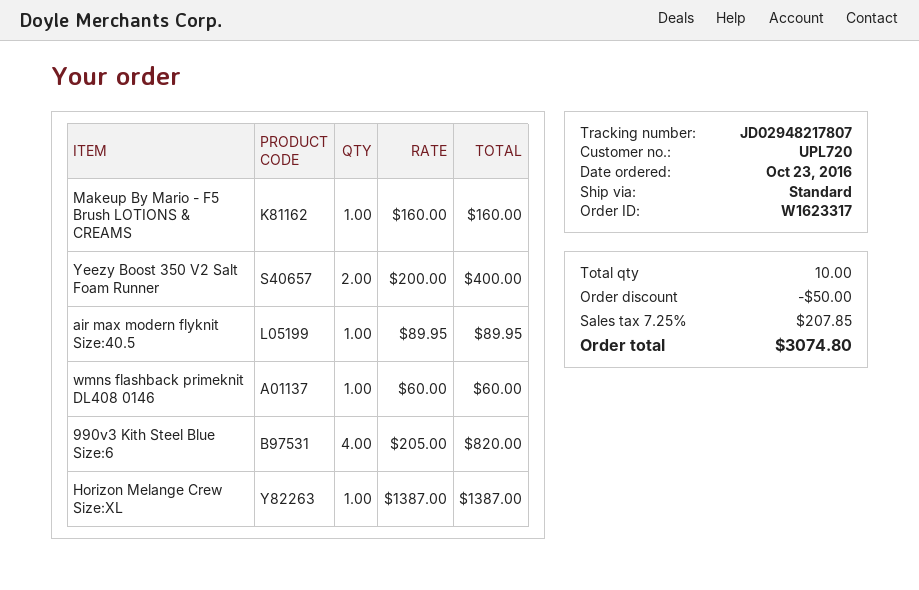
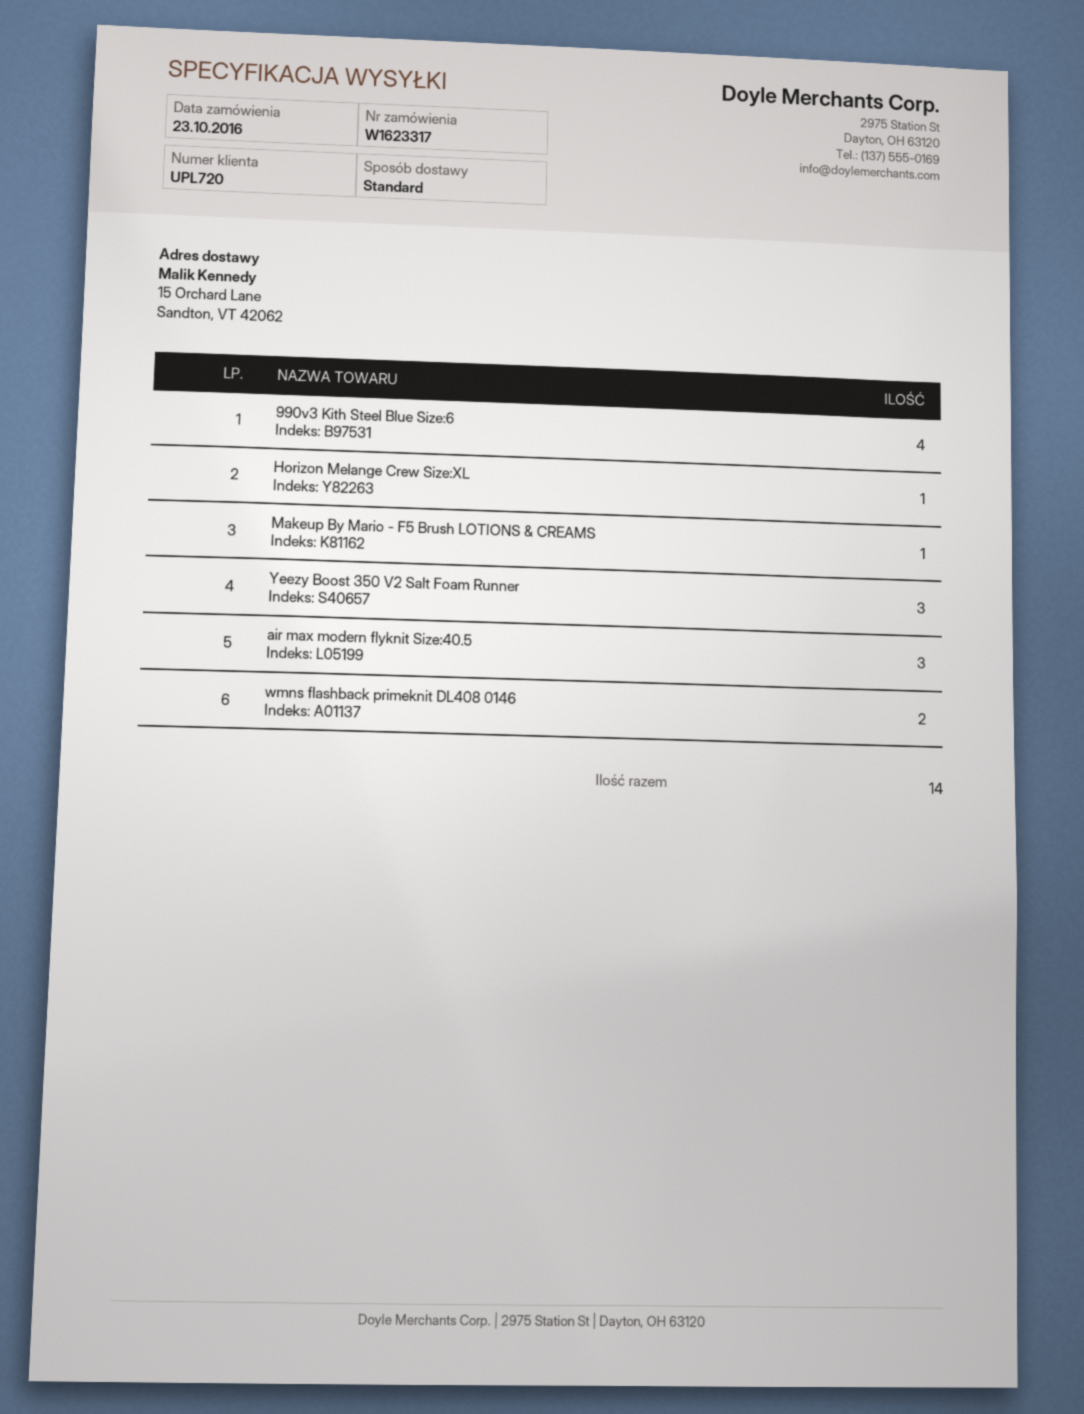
Yeezy Boost 350 V2 Salt Foam Runner: 2 -> 3
air max modern flyknit Size:40.5: 1 -> 3
wmns flashback primeknit DL408 0146: 1 -> 2
total quantity: 10 -> 14

